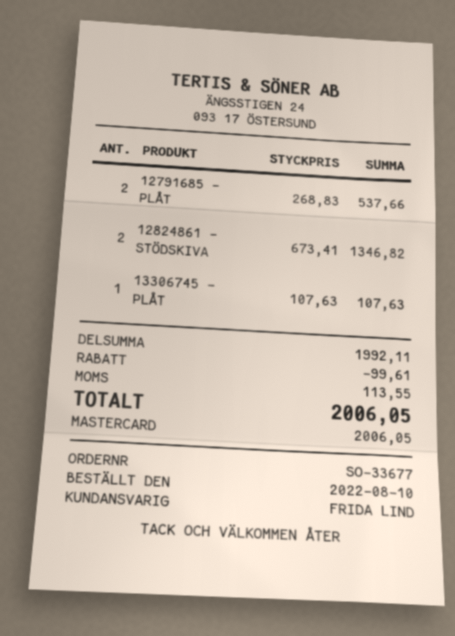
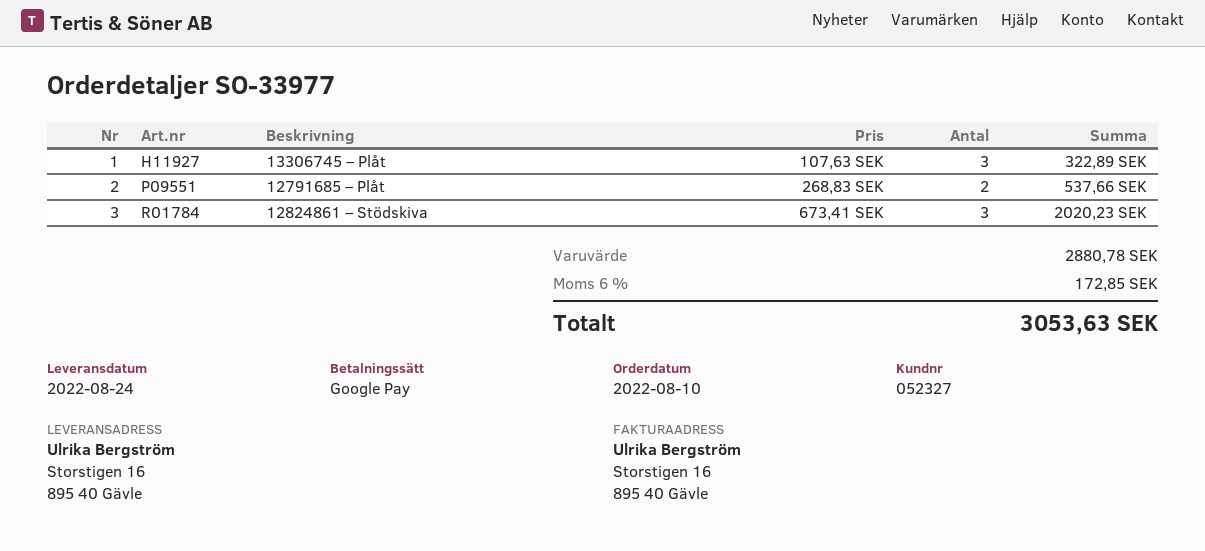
order number: SO-33677 -> SO-33977
payment method: Mastercard -> Google Pay
12824861 – STÖDSKIVA: 2 x 673.41 = 1346.82 -> 3 x 673.41 = 2020.23
13306745 – PLÅT: 1 x 107.63 = 107.63 -> 3 x 107.63 = 322.89
subtotal: 1992.11 -> 2880.78
discount: 99.61 -> none
tax: 113.55 -> 172.85
total: 2006.05 -> 3053.63

